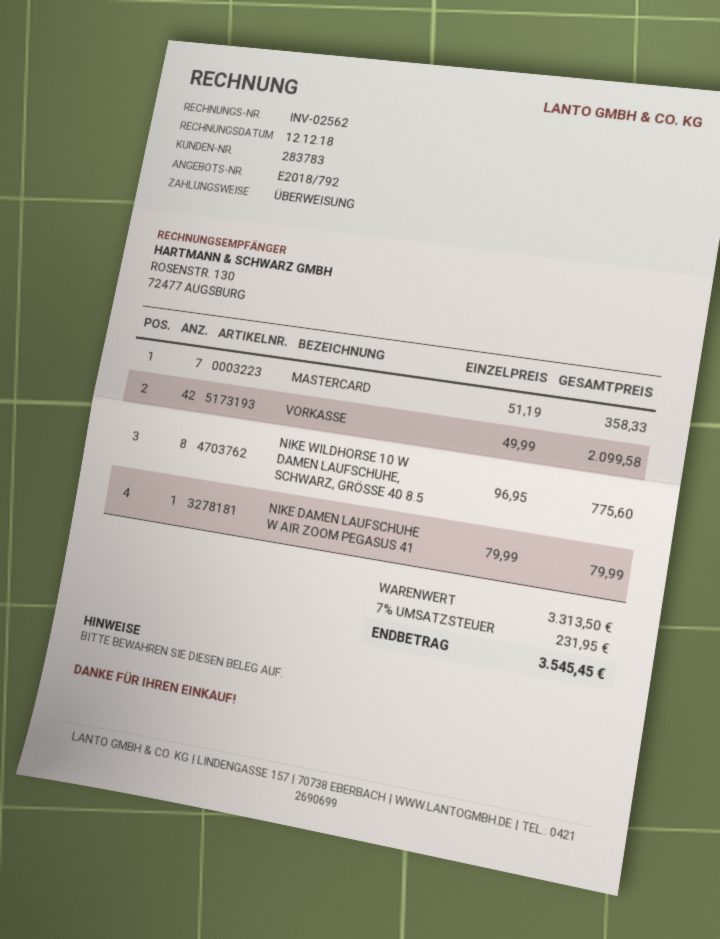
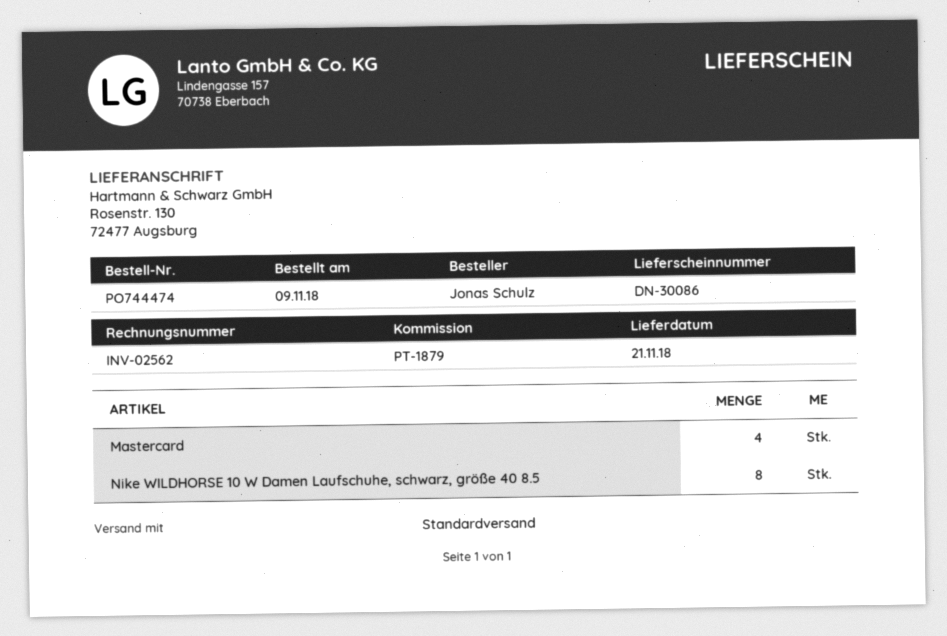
MASTERCARD: 7 -> 4
VORKASSE: 42 -> none
NIKE DAMEN LAUFSCHUHE W AIR ZOOM PEGASUS 41: 1 -> none

